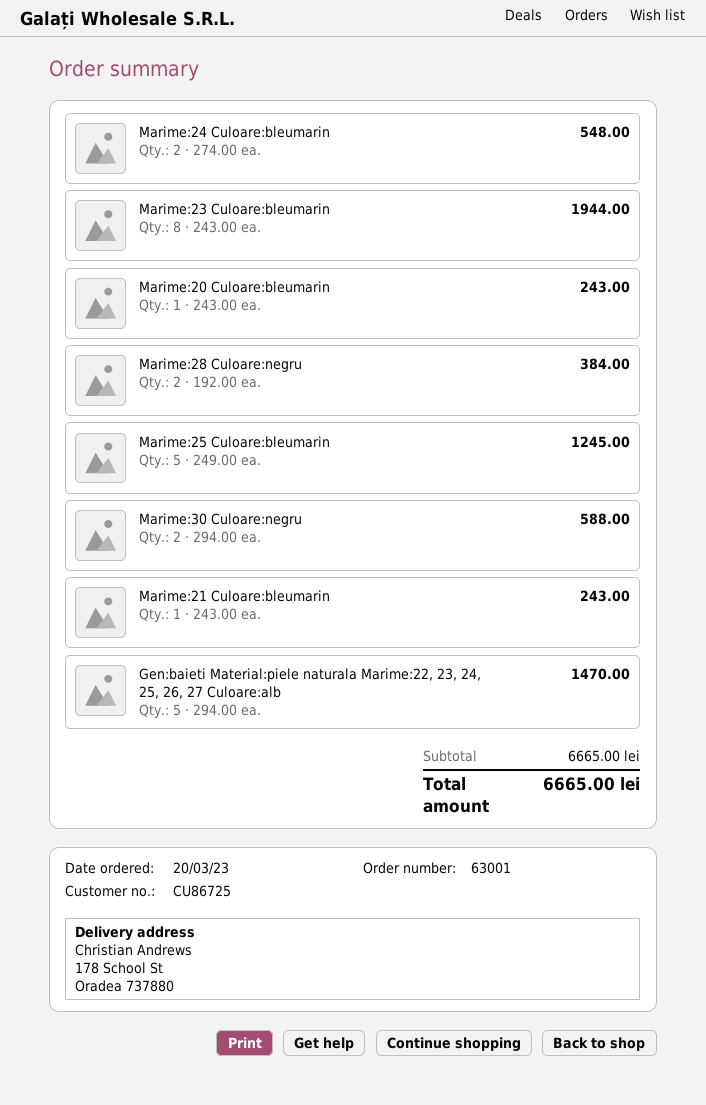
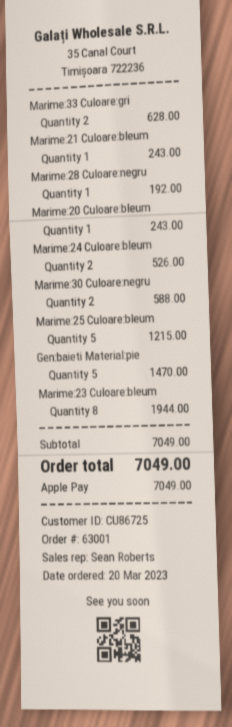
Marime:24 Culoare:bleumarin: 2 for 548.00 -> 2 for 526.00
Marime:28 Culoare:negru: 2 for 384.00 -> 1 for 192.00
Marime:25 Culoare:bleumarin: 5 for 1245.00 -> 5 for 1215.00
Marime:33 Culoare:gri: none -> 2 for 628.00
subtotal: 6665.00 -> 7049.00
total: 6665.00 -> 7049.00

